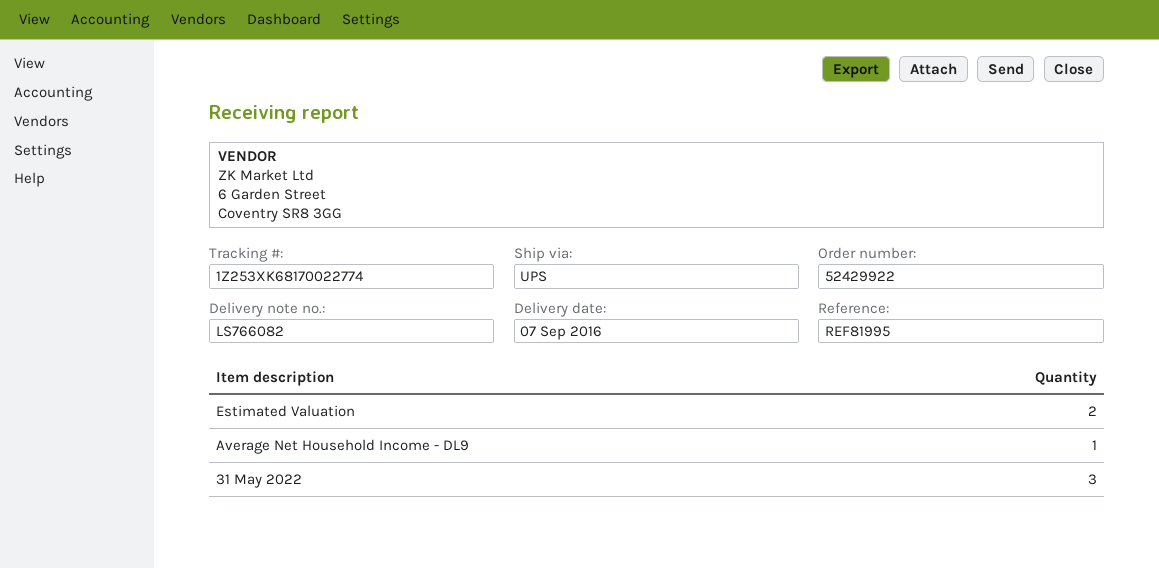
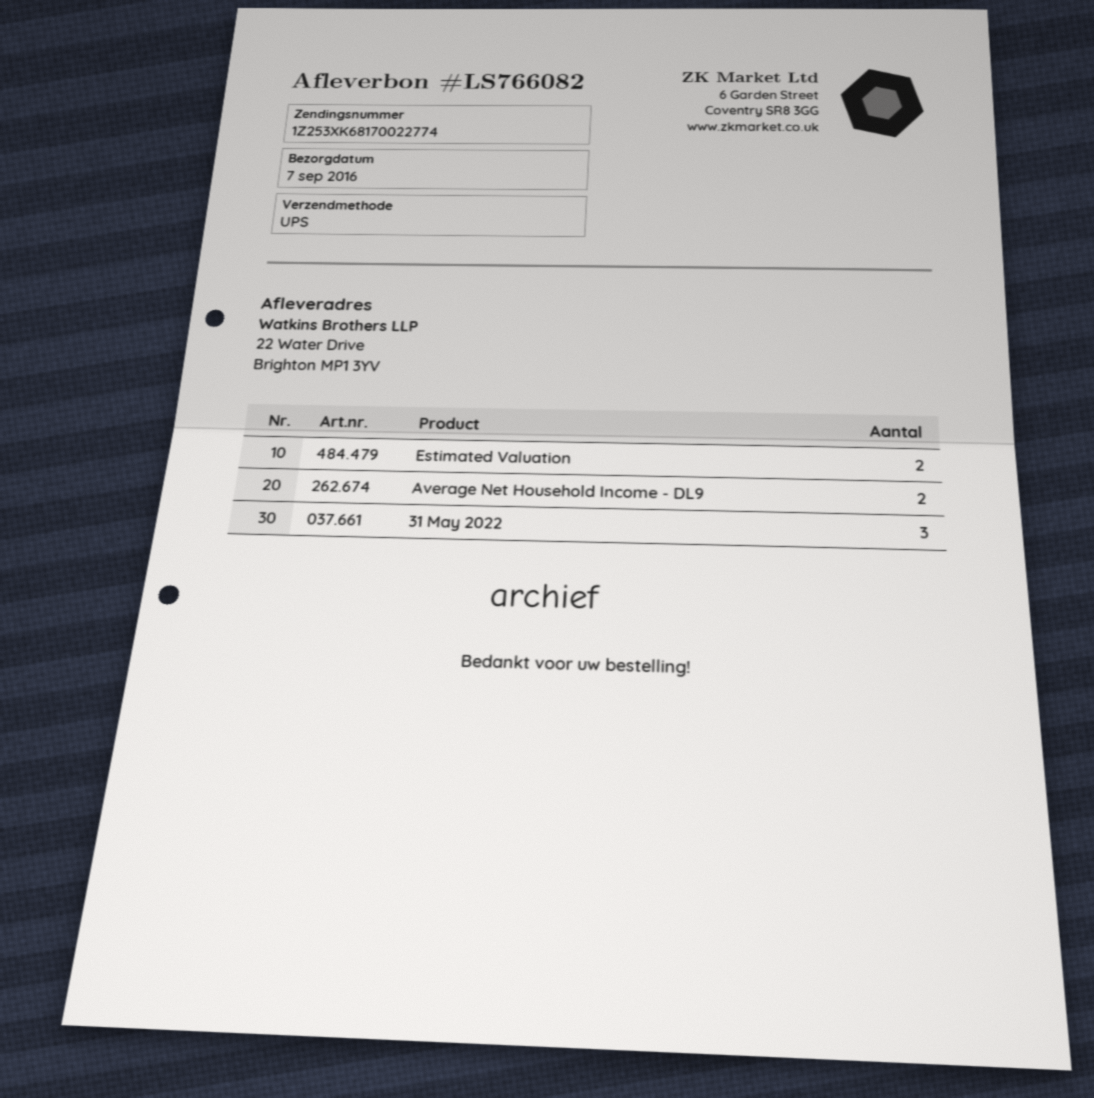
Average Net Household Income - DL9: 1 -> 2

